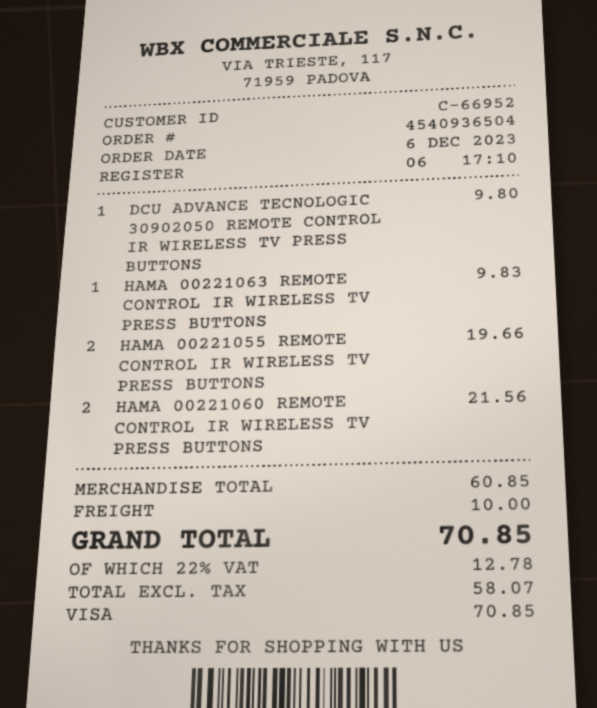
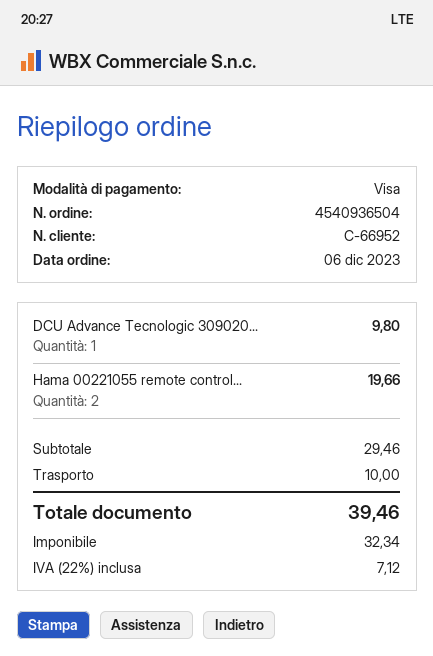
HAMA 00221063 REMOTE CONTROL IR WIRELESS TV PRESS BUTTONS: 1 for 9.83 -> none
HAMA 00221060 REMOTE CONTROL IR WIRELESS TV PRESS BUTTONS: 2 for 21.56 -> none
subtotal: 60.85 -> 29.46
net: 58.07 -> 32.34
tax: 22% = 12.78 -> 22% = 7.12
total: 70.85 -> 39.46

